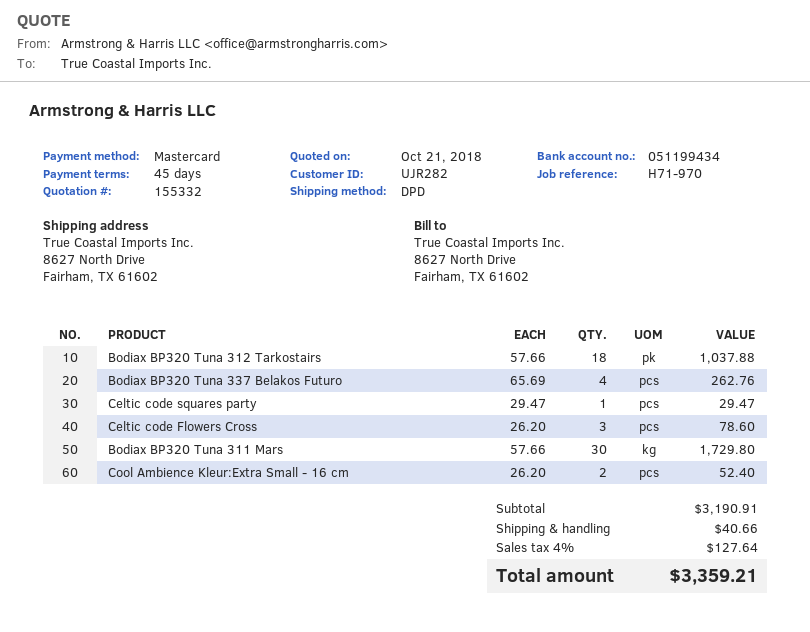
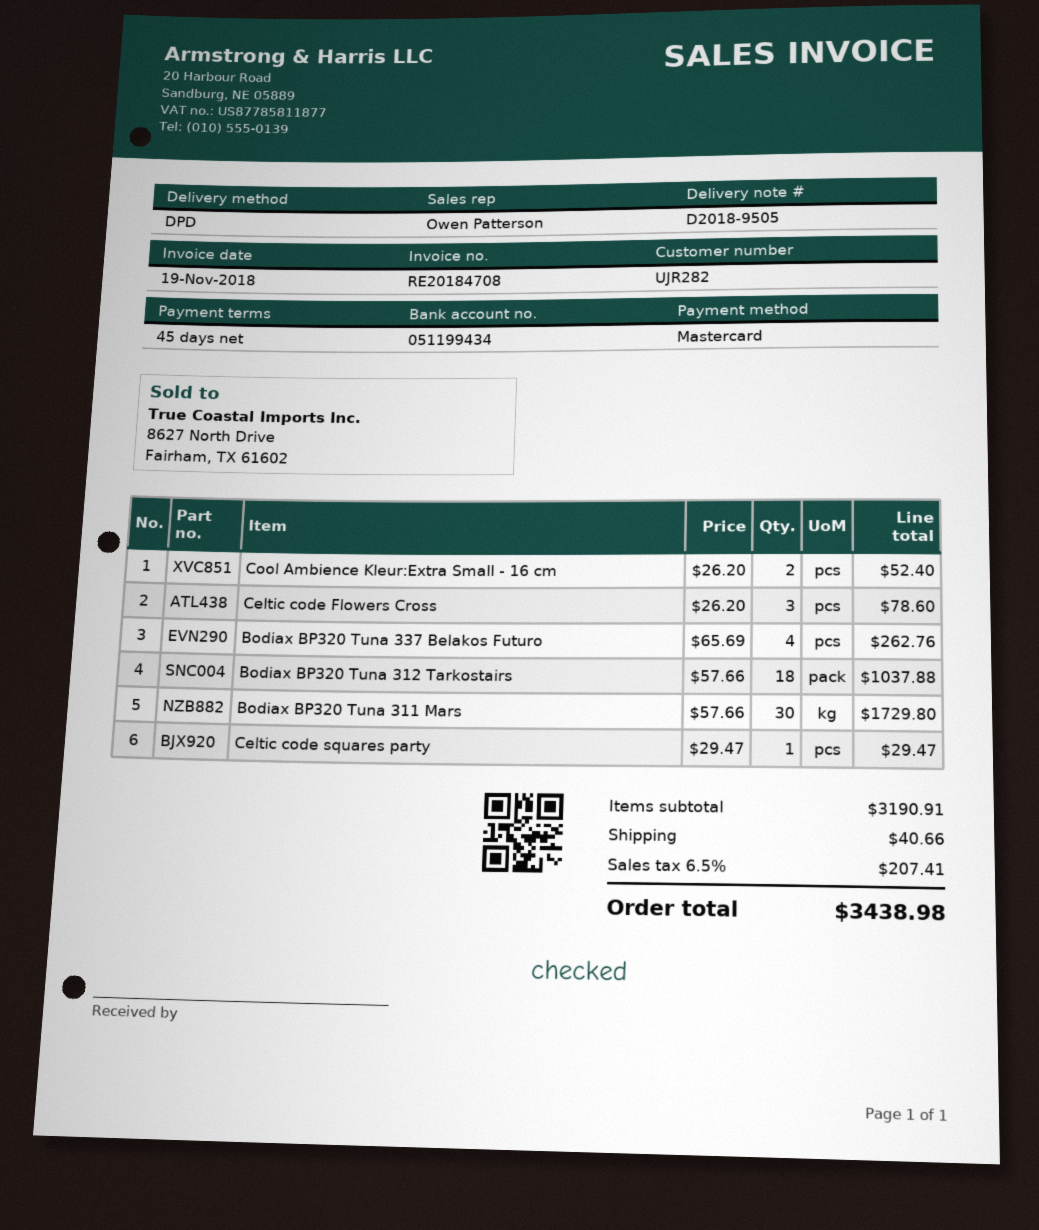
tax: 4% = 127.64 -> 6.5% = 207.41
total: 3359.21 -> 3438.98

